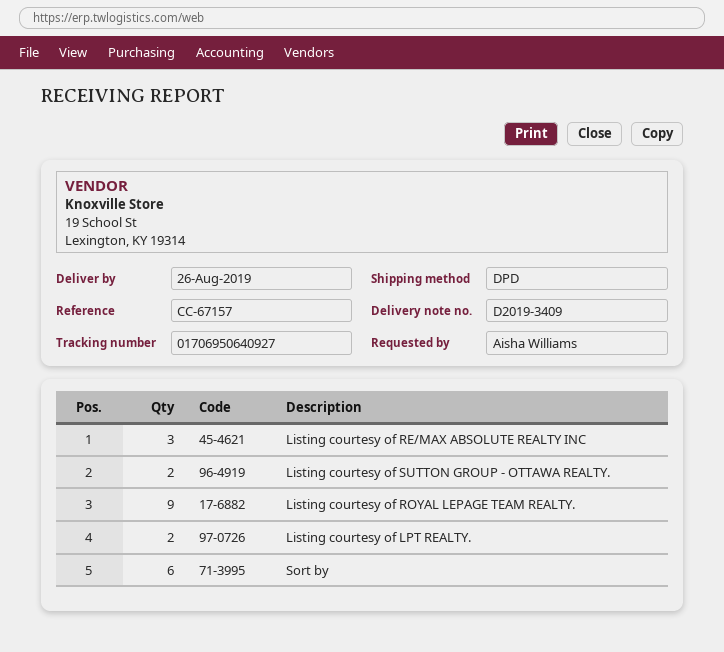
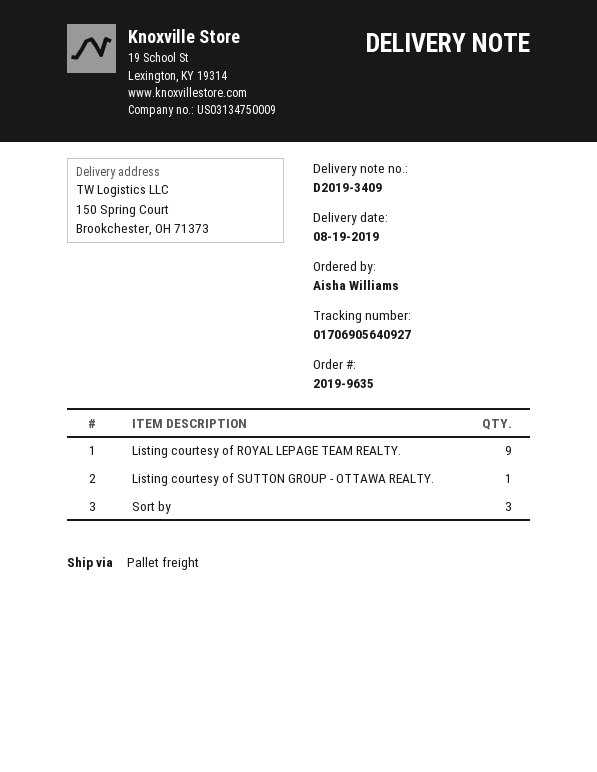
delivery date: 2019-08-26 -> 2019-08-19
shipping method: DPD -> pallet freight
tracking number: 01706950640927 -> 01706905640927
Listing courtesy of RE/MAX ABSOLUTE REALTY INC: 3 -> none
Listing courtesy of SUTTON GROUP - OTTAWA REALTY.: 2 -> 1
Listing courtesy of LPT REALTY.: 2 -> none
Sort by: 6 -> 3

